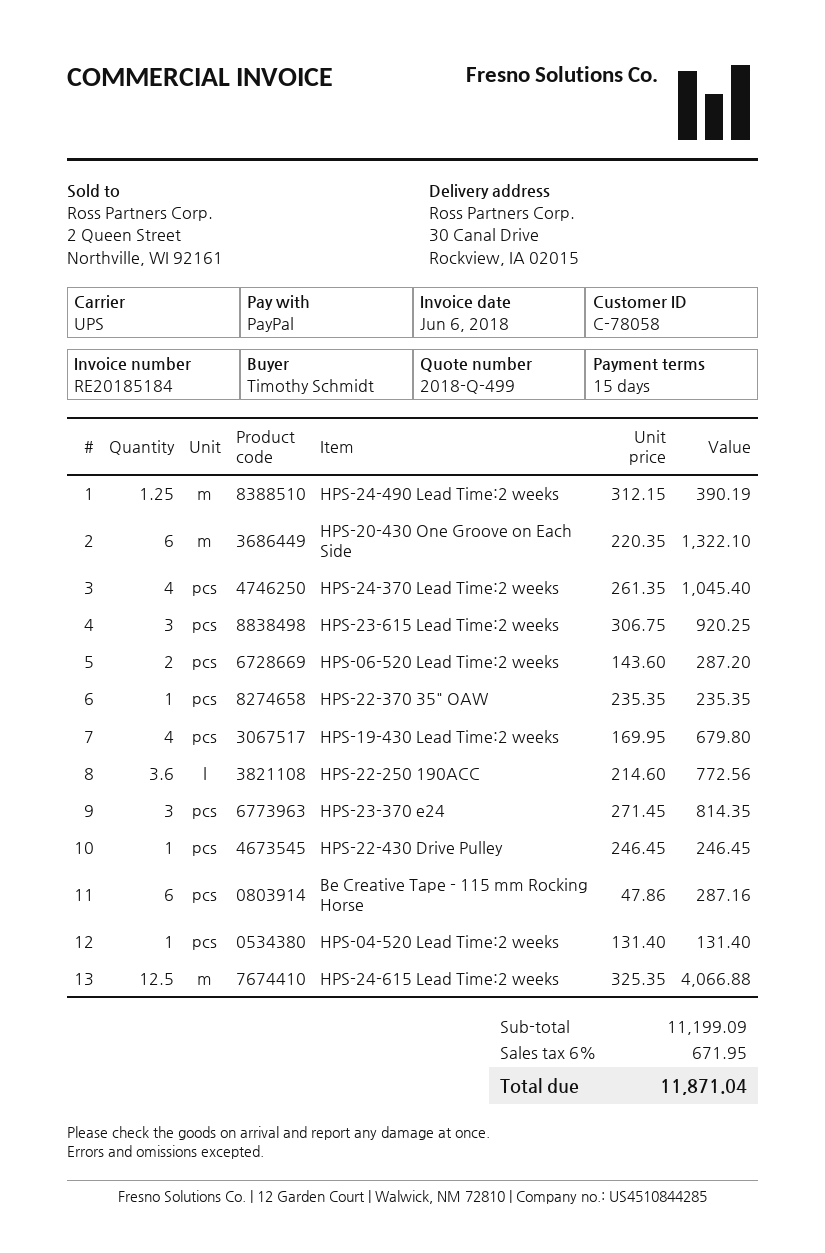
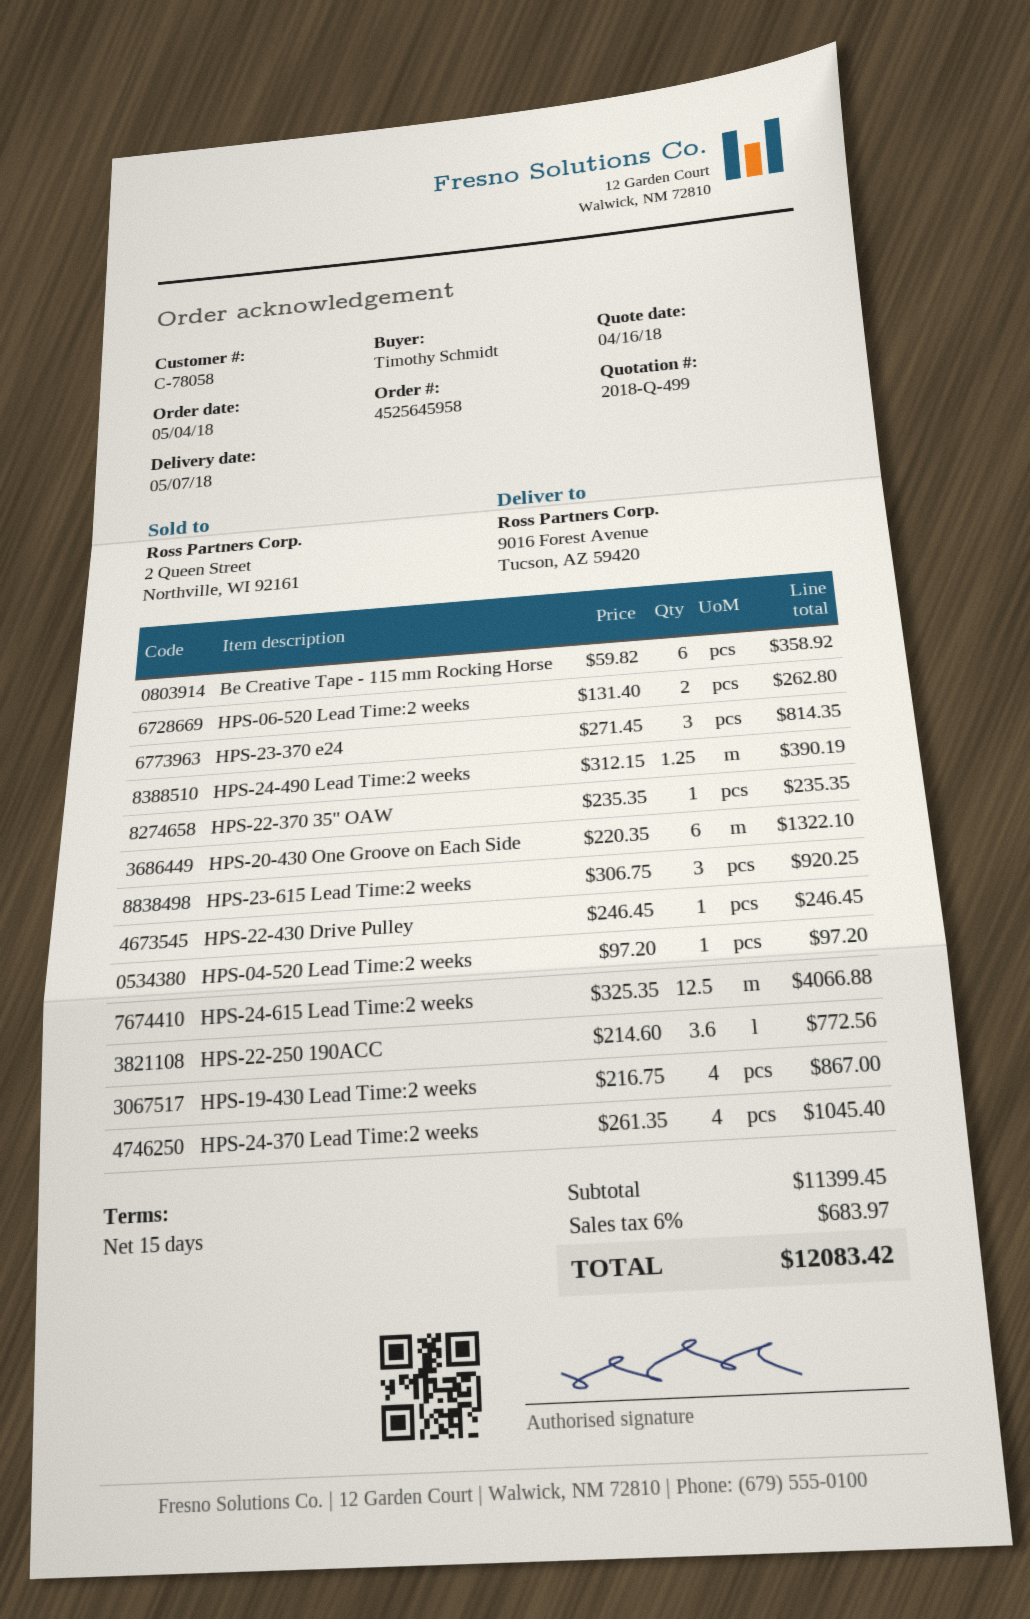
ship to: 30 Canal Drive, Rockview, IA 02015 -> 9016 Forest Avenue, Tucson, AZ 59420
HPS-06-520 Lead Time:2 weeks: 2 x 143.60 = 287.20 -> 2 x 131.40 = 262.80
HPS-19-430 Lead Time:2 weeks: 4 x 169.95 = 679.80 -> 4 x 216.75 = 867.00
Be Creative Tape - 115 mm Rocking Horse: 6 x 47.86 = 287.16 -> 6 x 59.82 = 358.92
HPS-04-520 Lead Time:2 weeks: 1 x 131.40 = 131.40 -> 1 x 97.20 = 97.20
subtotal: 11199.09 -> 11399.45
tax: 6% = 671.95 -> 6% = 683.97
total: 11871.04 -> 12083.42

